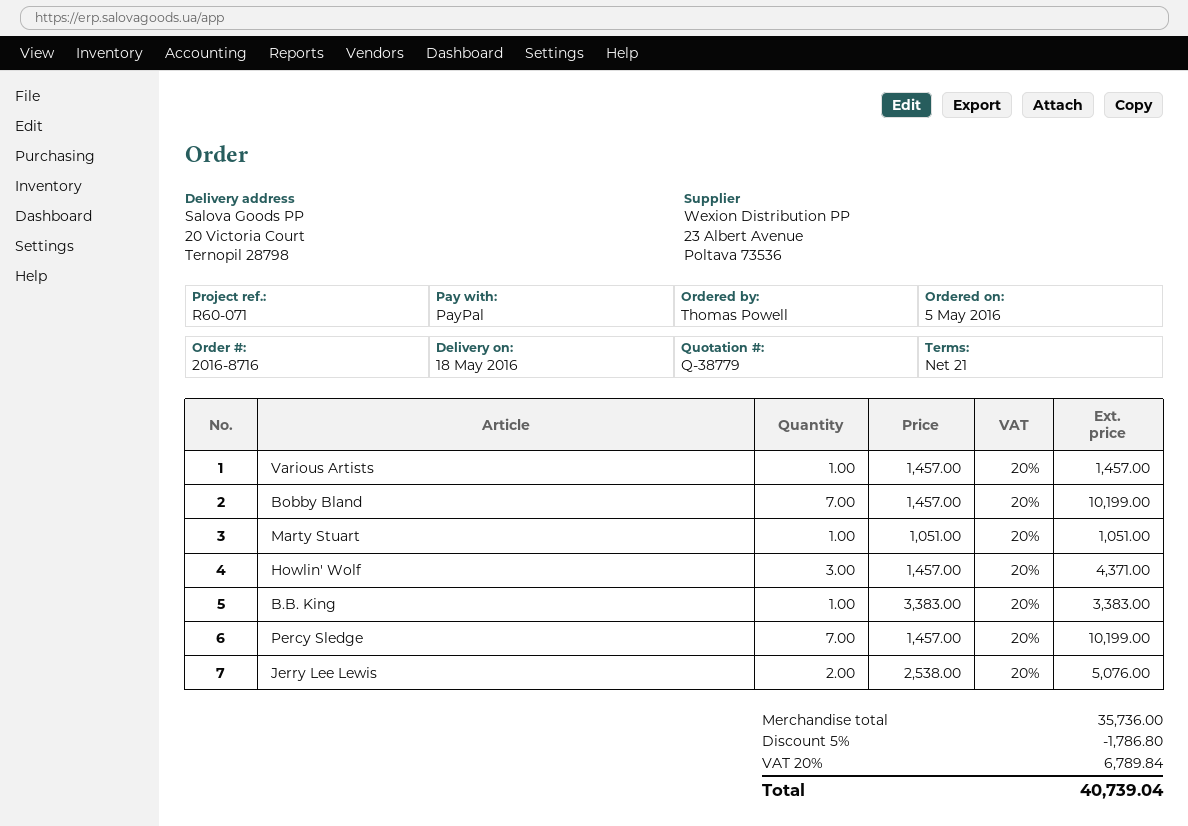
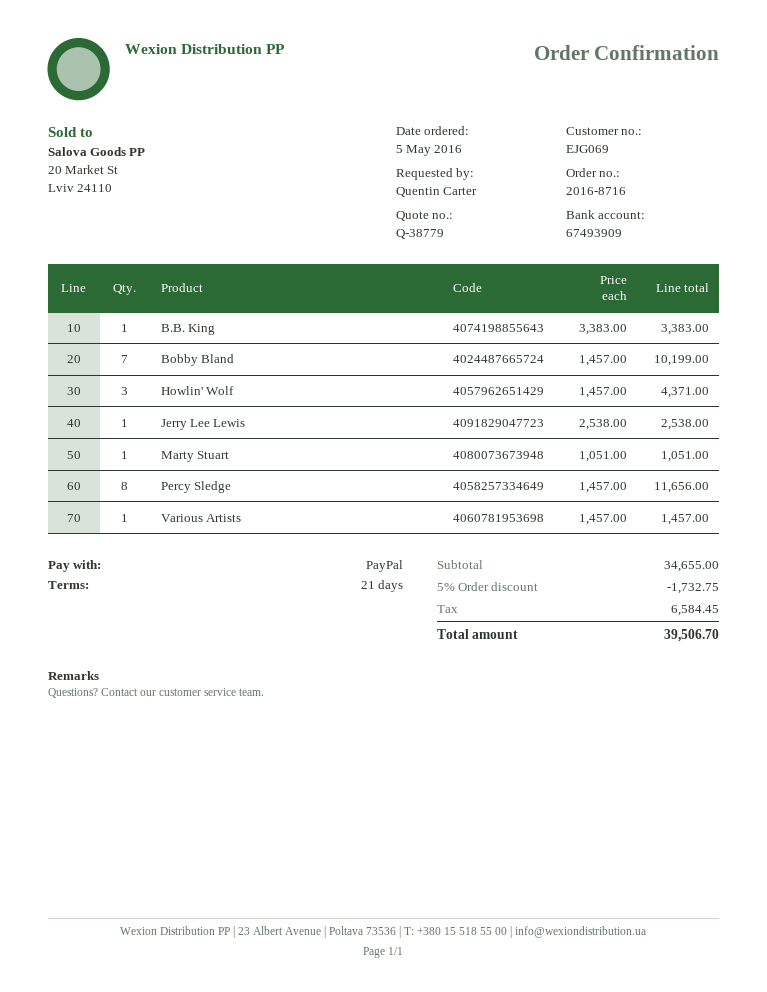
ordered by: Thomas Powell -> Quentin Carter
Percy Sledge: 7 x 1457.00 = 10199.00 -> 8 x 1457.00 = 11656.00
Jerry Lee Lewis: 2 x 2538.00 = 5076.00 -> 1 x 2538.00 = 2538.00
subtotal: 35736.00 -> 34655.00
discount: 5% = 1786.80 -> 5% = 1732.75
tax: 6789.84 -> 6584.45
total: 40739.04 -> 39506.70

